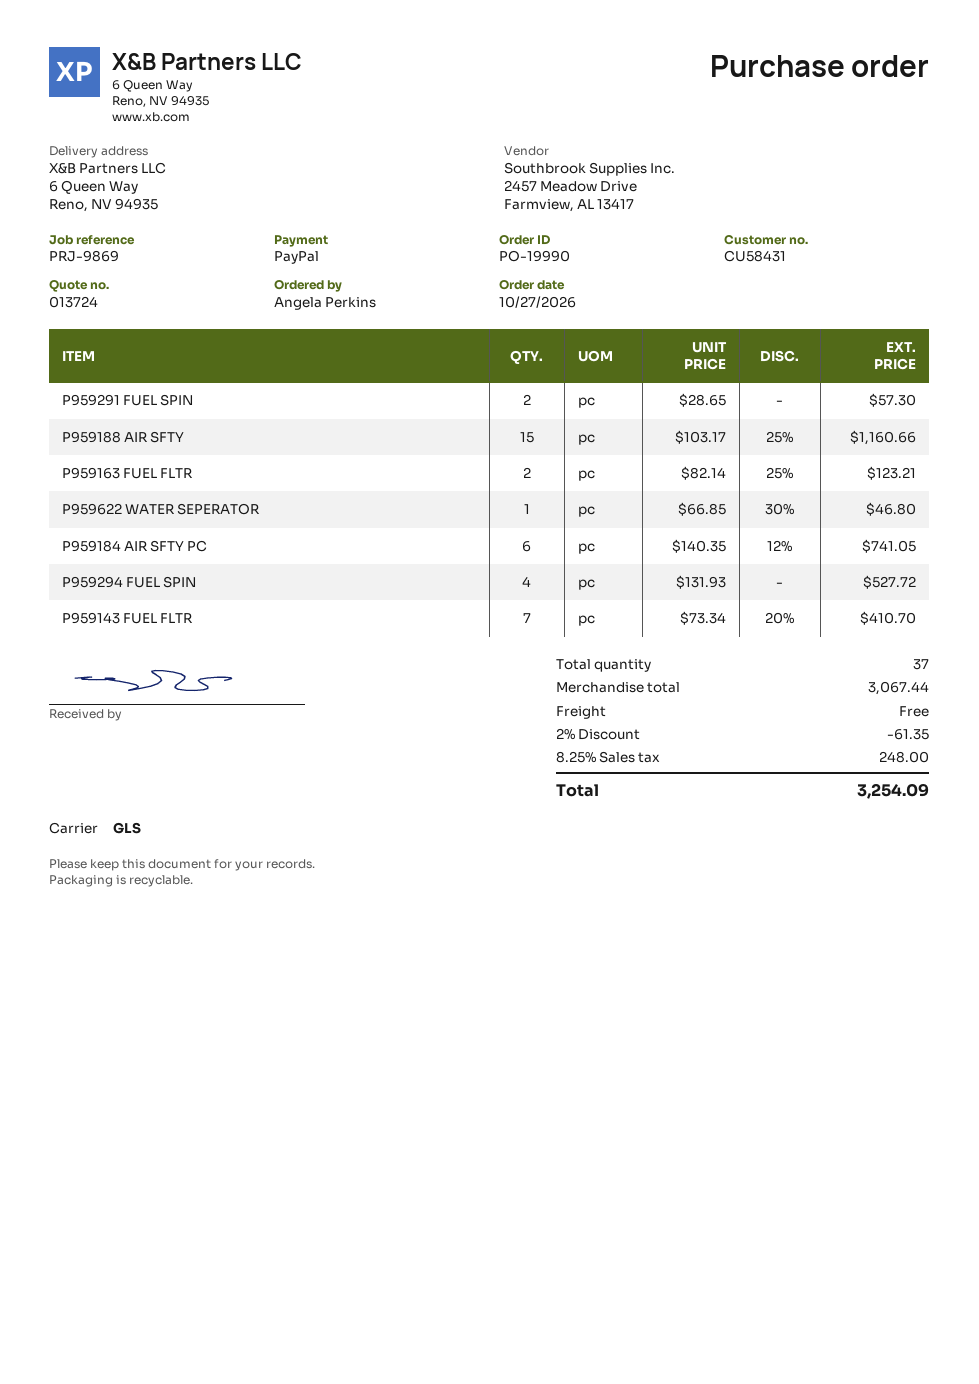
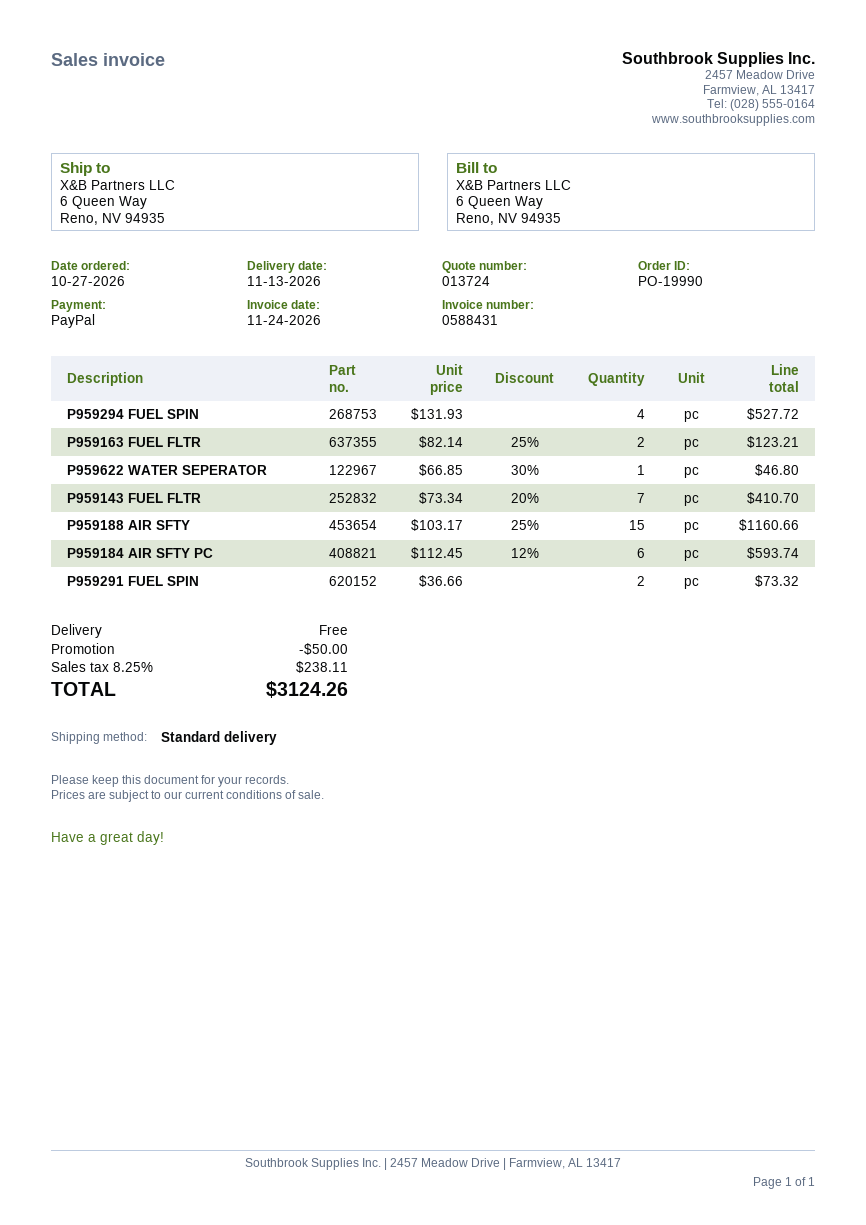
shipping method: GLS -> standard
P959291 FUEL SPIN: 2 x 28.65 = 57.30 -> 2 x 36.66 = 73.32
P959184 AIR SFTY PC: 6 x 140.35 - 12% = 741.05 -> 6 x 112.45 - 12% = 593.74
discount: 61.35 -> 50.00
tax: 8.25% = 248.00 -> 8.25% = 238.11
total: 3254.09 -> 3124.26

